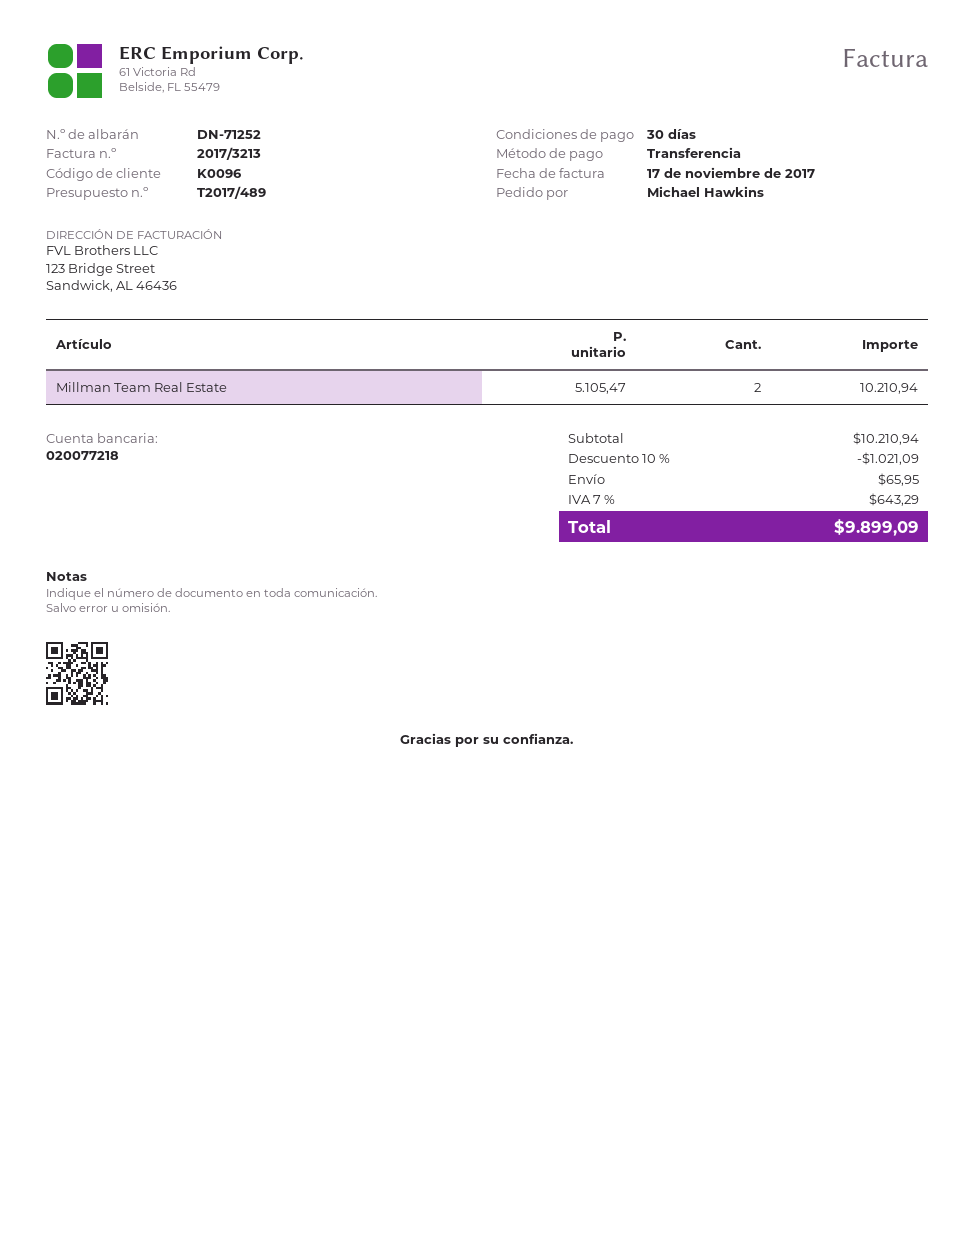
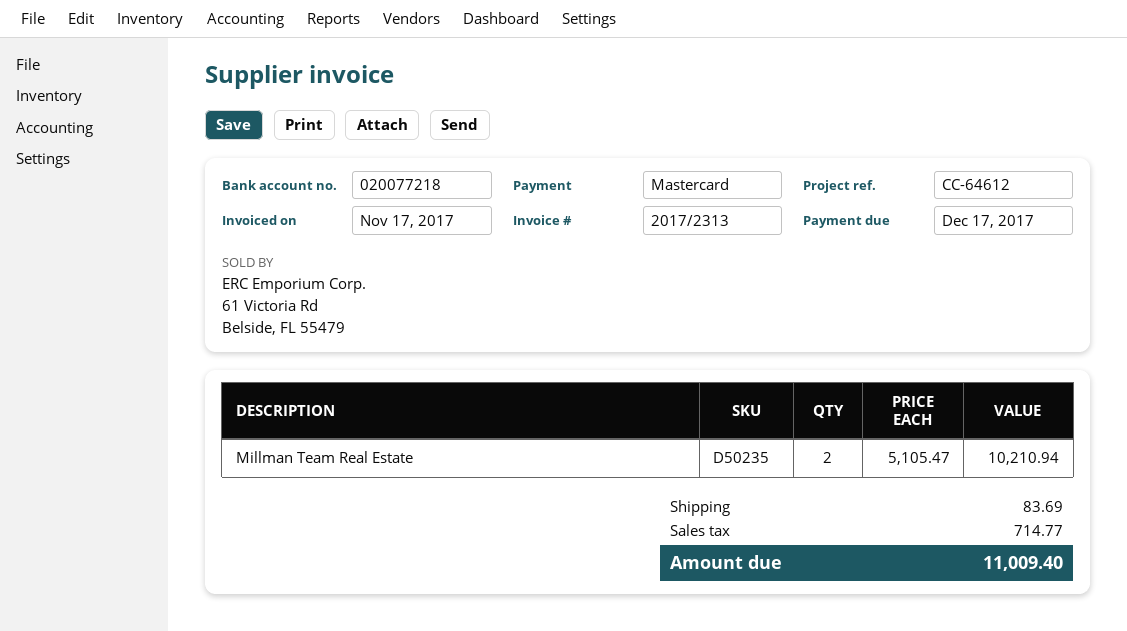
invoice number: 2017/3213 -> 2017/2313
payment method: bank transfer -> Mastercard
discount: 10% = 1021.09 -> none
shipping: 65.95 -> 83.69
tax: 643.29 -> 714.77
total: 9899.09 -> 11009.40

